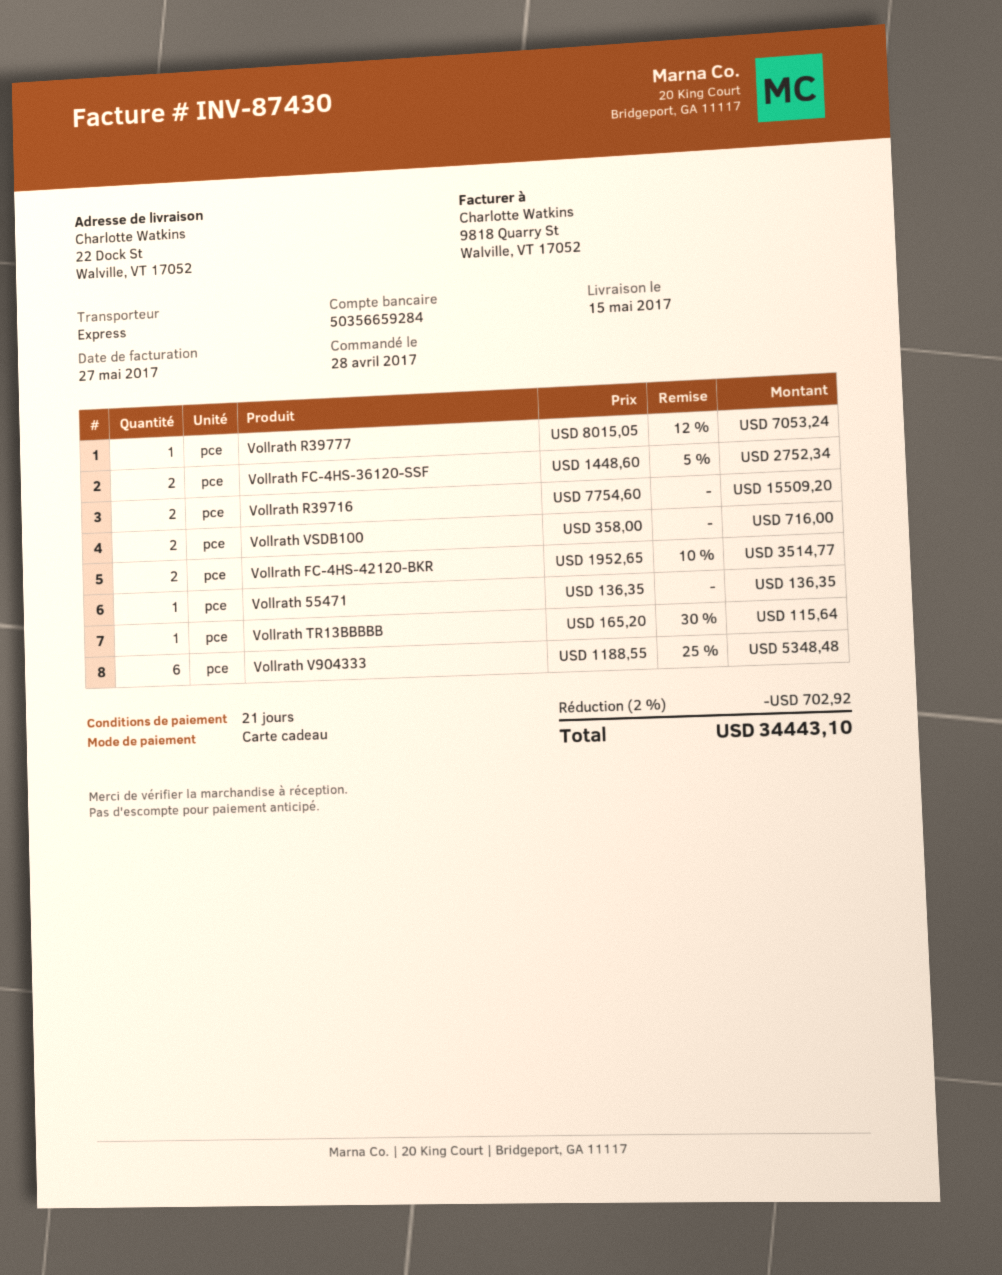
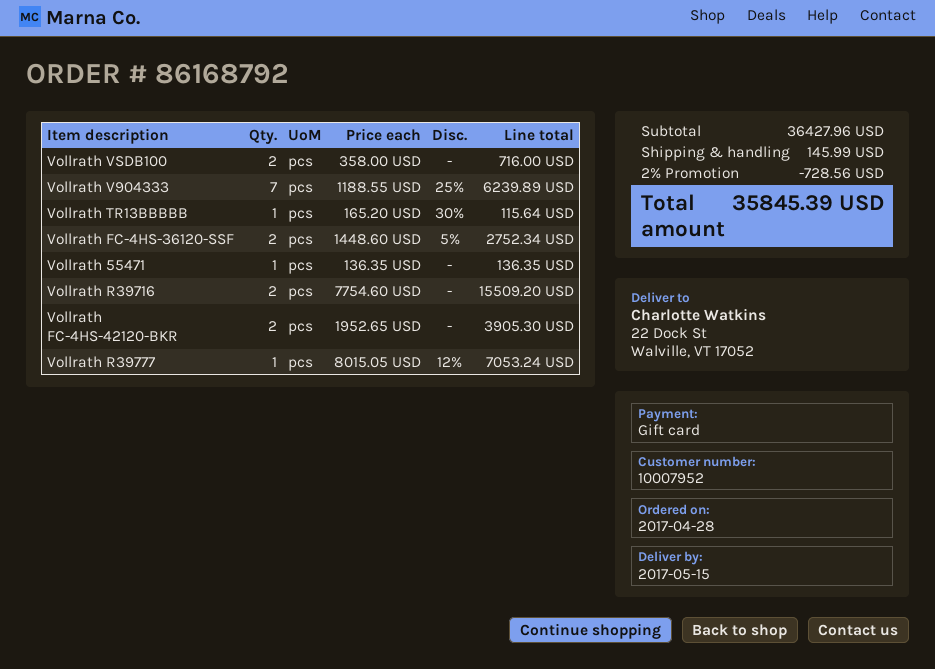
Vollrath FC-4HS-42120-BKR: 2 x 1952.65 - 10% = 3514.77 -> 2 x 1952.65 = 3905.30
Vollrath V904333: 6 x 1188.55 - 25% = 5348.48 -> 7 x 1188.55 - 25% = 6239.89
discount: 2% = 702.92 -> 2% = 728.56
shipping: none -> 145.99
total: 34443.10 -> 35845.39

